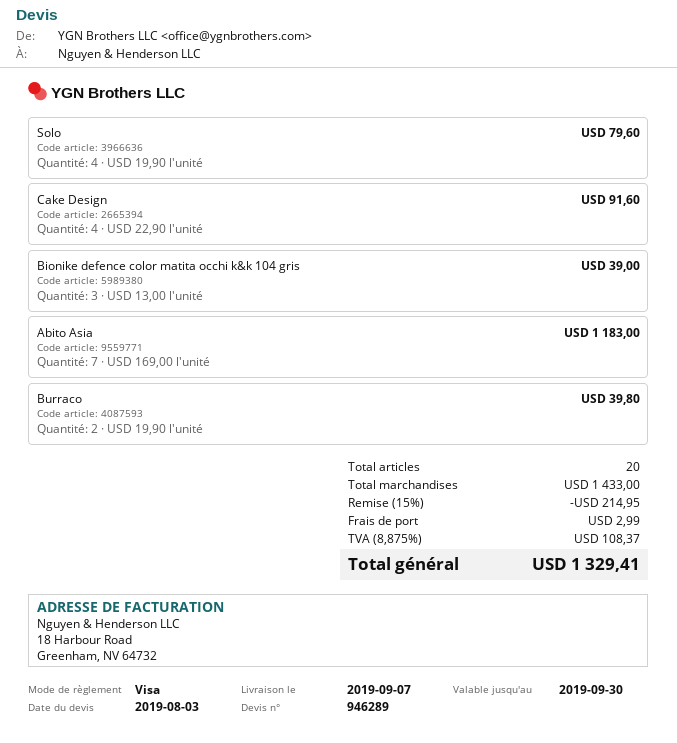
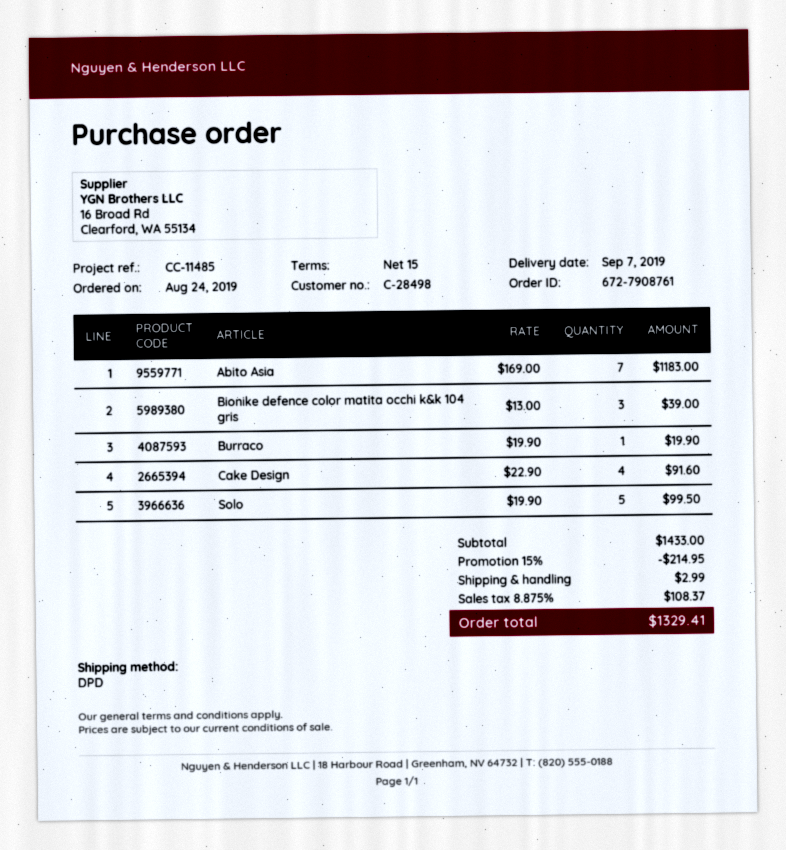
Solo: 4 x 19.90 = 79.60 -> 5 x 19.90 = 99.50
Burraco: 2 x 19.90 = 39.80 -> 1 x 19.90 = 19.90

